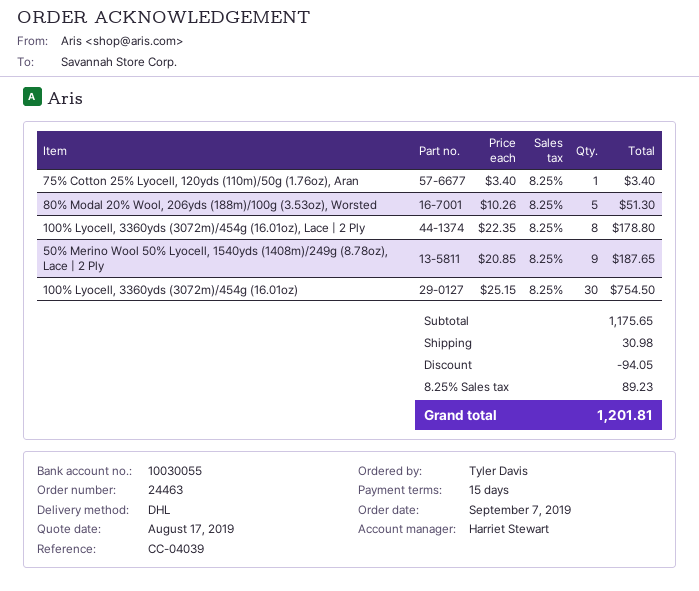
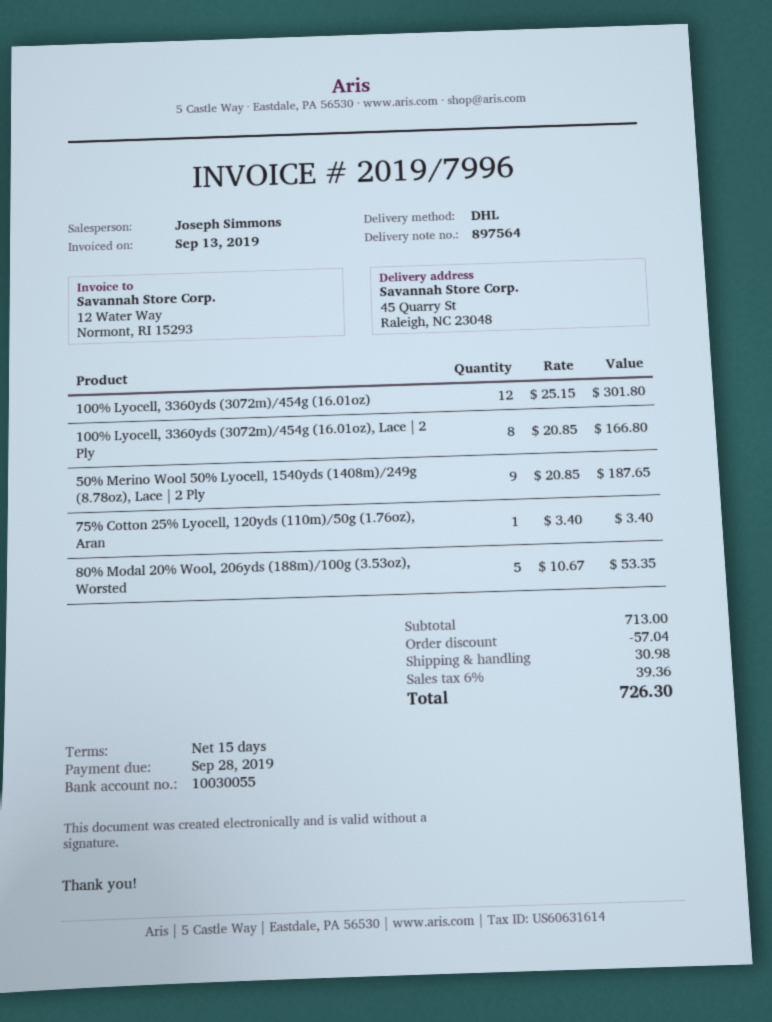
sales rep: Harriet Stewart -> Joseph Simmons
80% Modal 20% Wool, 206yds (188m)/100g (3.53oz), Worsted: 5 x 10.26 = 51.30 -> 5 x 10.67 = 53.35
100% Lyocell, 3360yds (3072m)/454g (16.01oz), Lace | 2 Ply: 8 x 22.35 = 178.80 -> 8 x 20.85 = 166.80
100% Lyocell, 3360yds (3072m)/454g (16.01oz): 30 x 25.15 = 754.50 -> 12 x 25.15 = 301.80
subtotal: 1175.65 -> 713.00
discount: 94.05 -> 57.04
tax: 8.25% = 89.23 -> 6% = 39.36
total: 1201.81 -> 726.30

